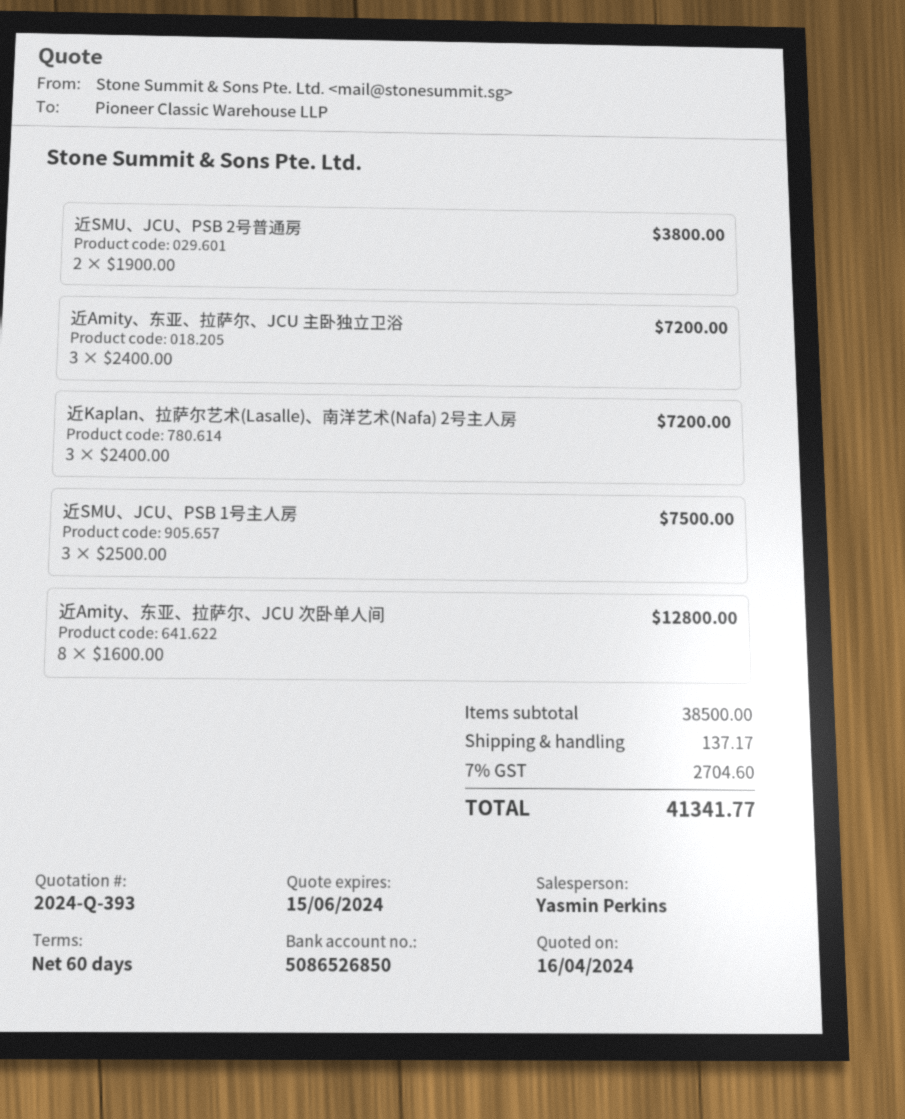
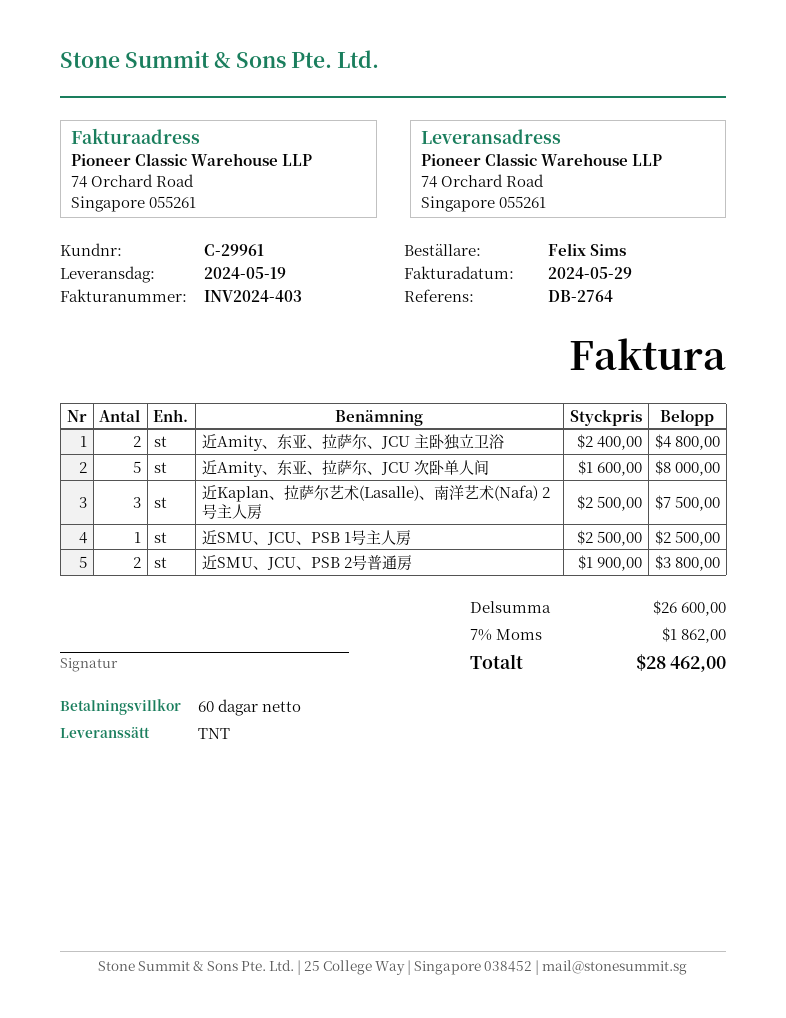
近Amity、东亚、拉萨尔、JCU 主卧独立卫浴: 3 x 2400.00 = 7200.00 -> 2 x 2400.00 = 4800.00
近Kaplan、拉萨尔艺术(Lasalle)、南洋艺术(Nafa) 2号主人房: 3 x 2400.00 = 7200.00 -> 3 x 2500.00 = 7500.00
近SMU、JCU、PSB 1号主人房: 3 x 2500.00 = 7500.00 -> 1 x 2500.00 = 2500.00
近Amity、东亚、拉萨尔、JCU 次卧单人间: 8 x 1600.00 = 12800.00 -> 5 x 1600.00 = 8000.00
subtotal: 38500.00 -> 26600.00
shipping: 137.17 -> none
tax: 7% = 2704.60 -> 7% = 1862.00
total: 41341.77 -> 28462.00

